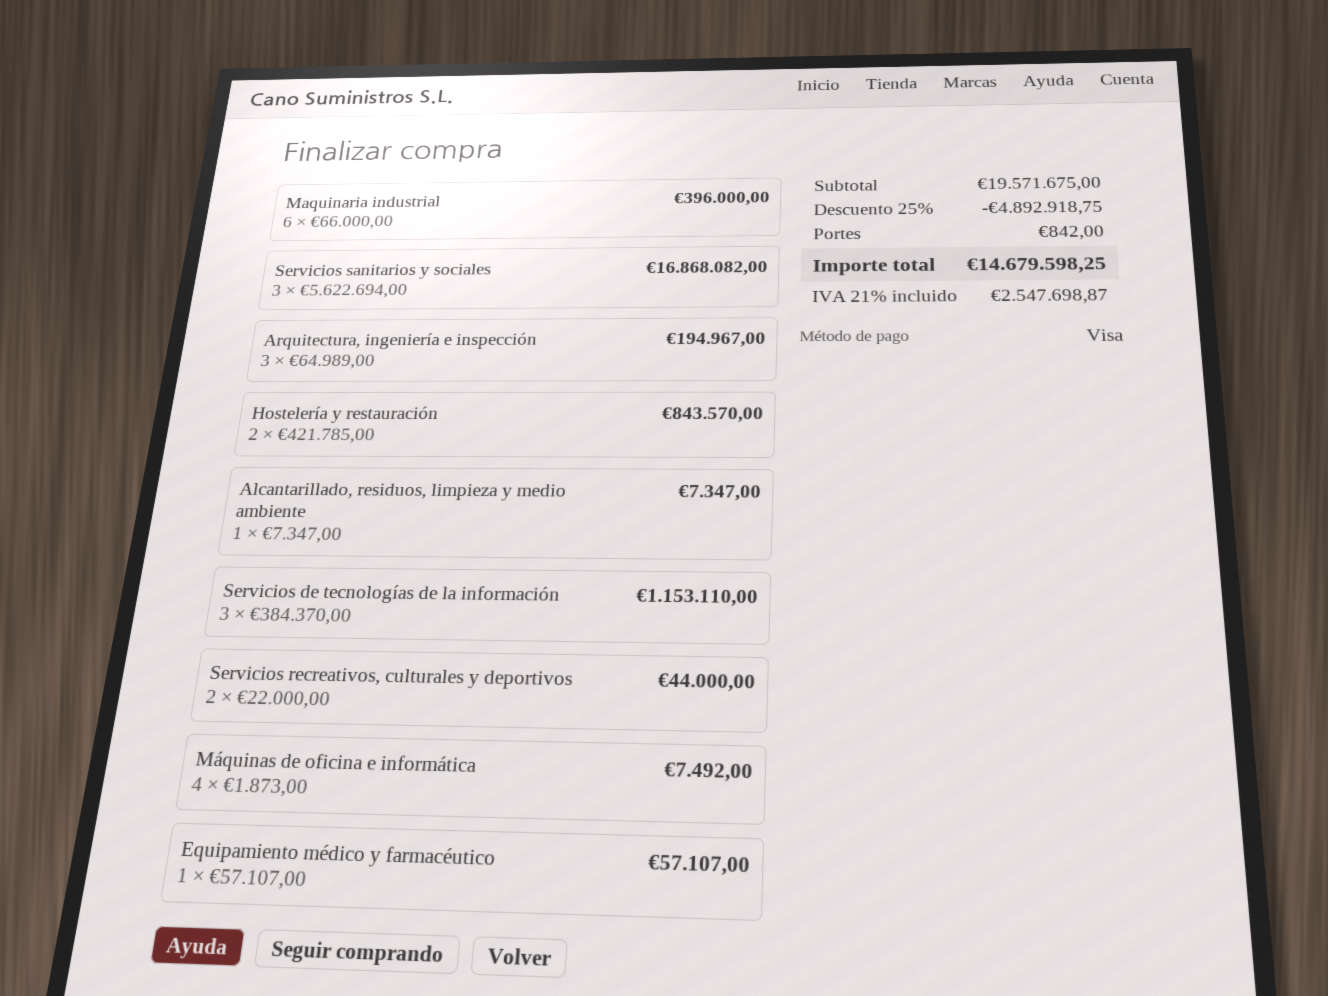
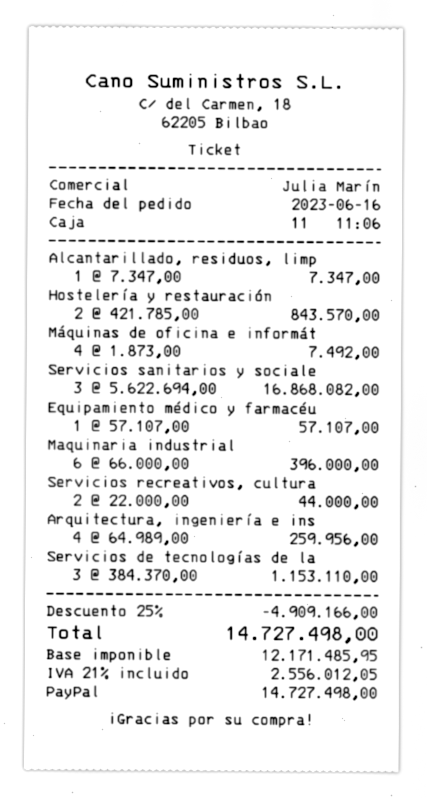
payment method: Visa -> PayPal
Arquitectura, ingeniería e inspección: 3 x 64989.00 = 194967.00 -> 4 x 64989.00 = 259956.00
discount: 25% = 4892918.75 -> 25% = 4909166.00
shipping: 842.00 -> none
tax: 21% = 2547698.87 -> 21% = 2556012.05
total: 14679598.25 -> 14727498.00

